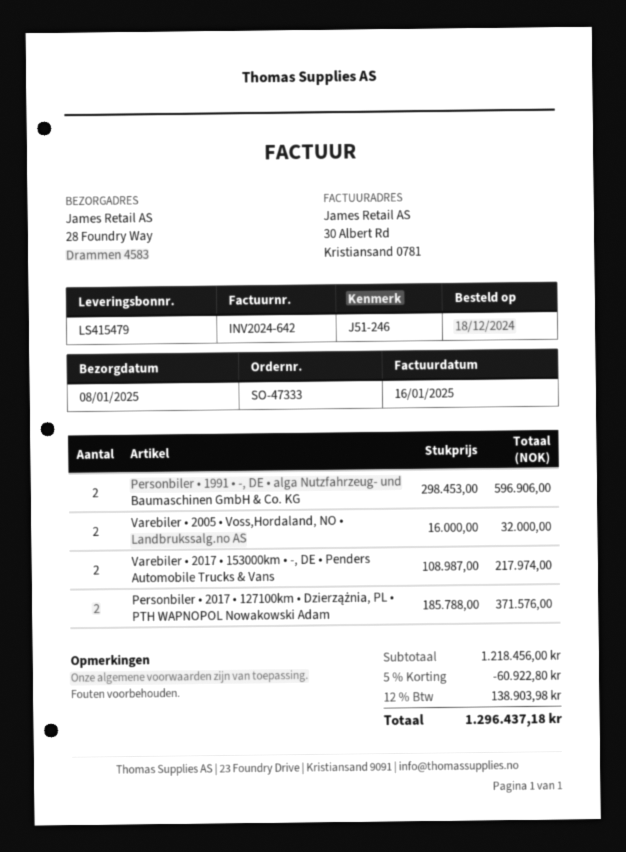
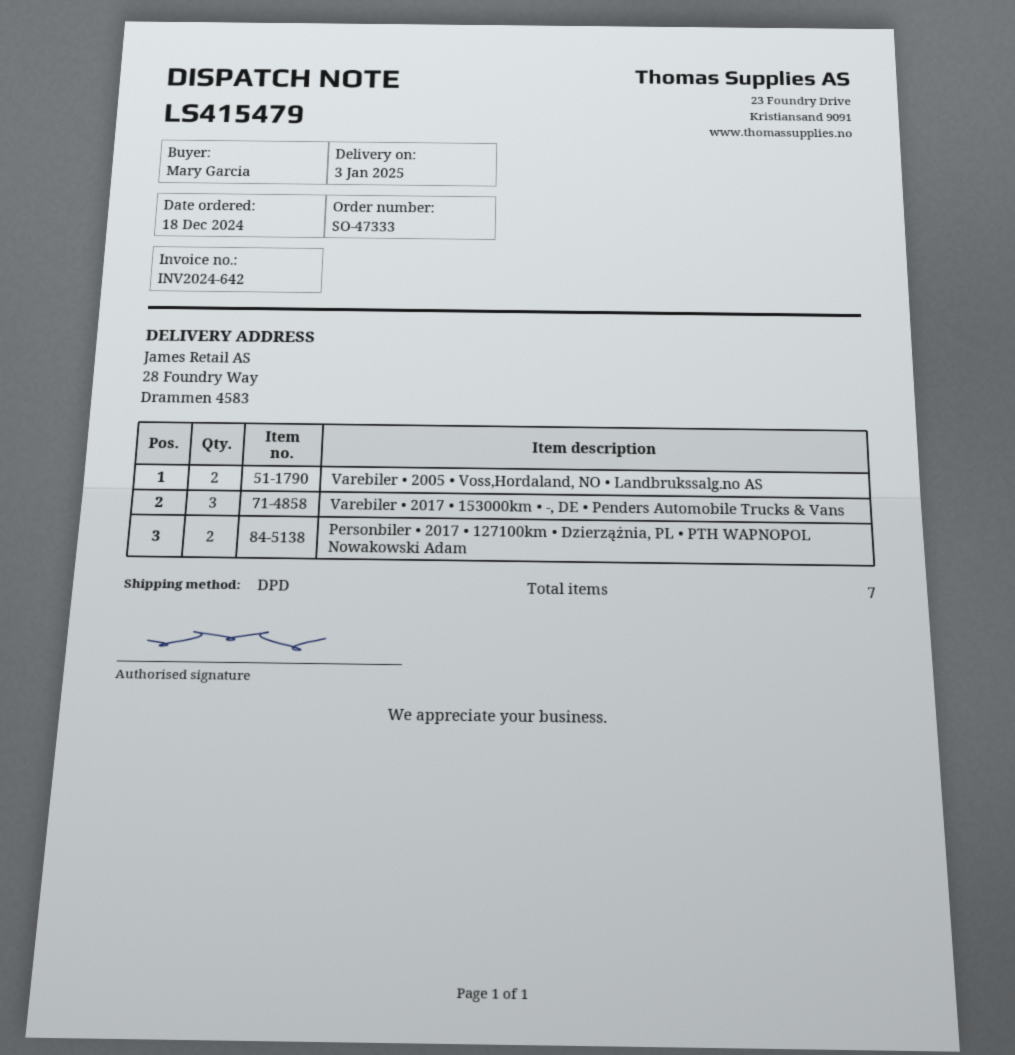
delivery date: 2025-01-08 -> 2025-01-03
Personbiler • 1991 • -, DE • alga Nutzfahrzeug- und Baumaschinen GmbH & Co. KG: 2 -> none
Varebiler • 2017 • 153000km • -, DE • Penders Automobile Trucks & Vans: 2 -> 3

